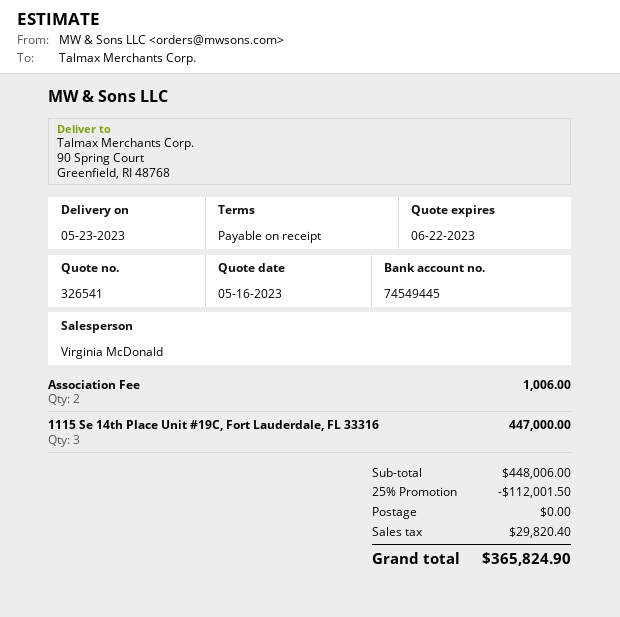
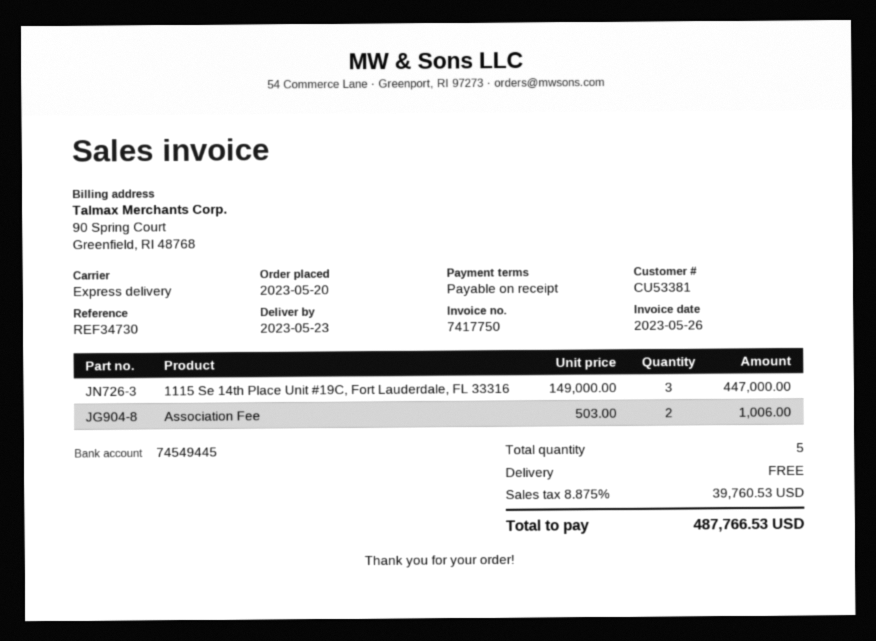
discount: 25% = 112001.50 -> none
tax: 29820.40 -> 39760.53
total: 365824.90 -> 487766.53

